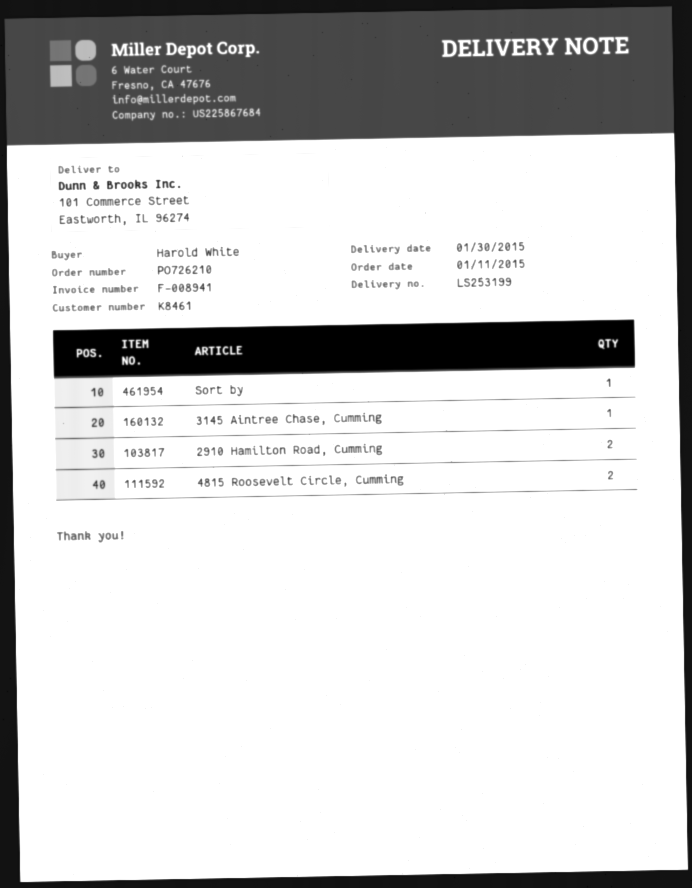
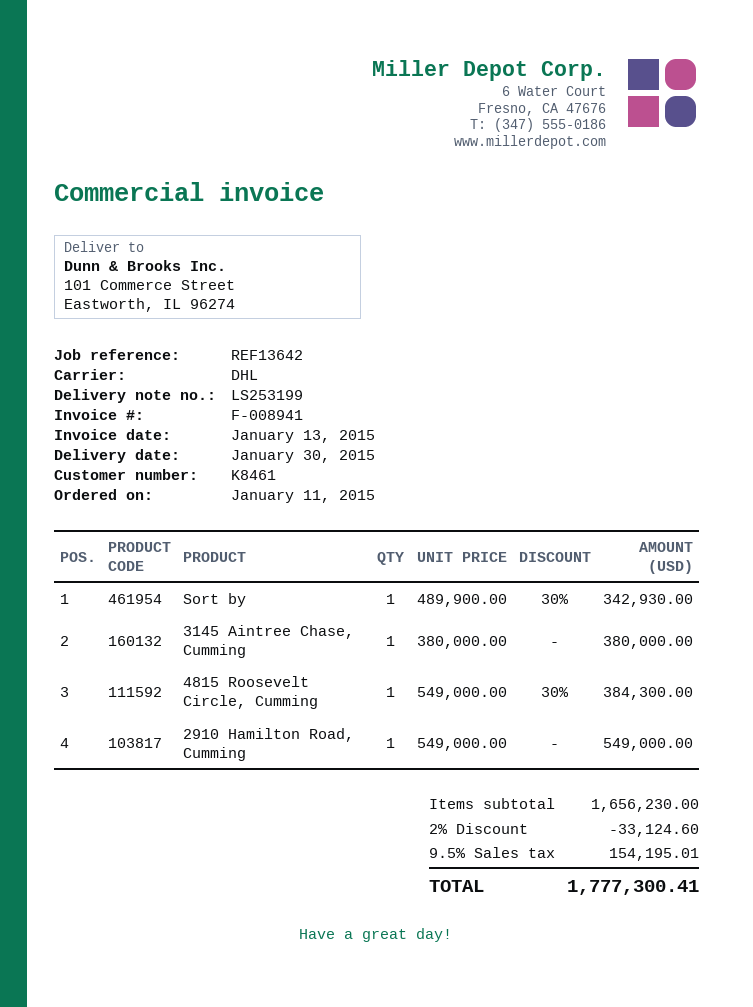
2910 Hamilton Road, Cumming: 2 -> 1
4815 Roosevelt Circle, Cumming: 2 -> 1

